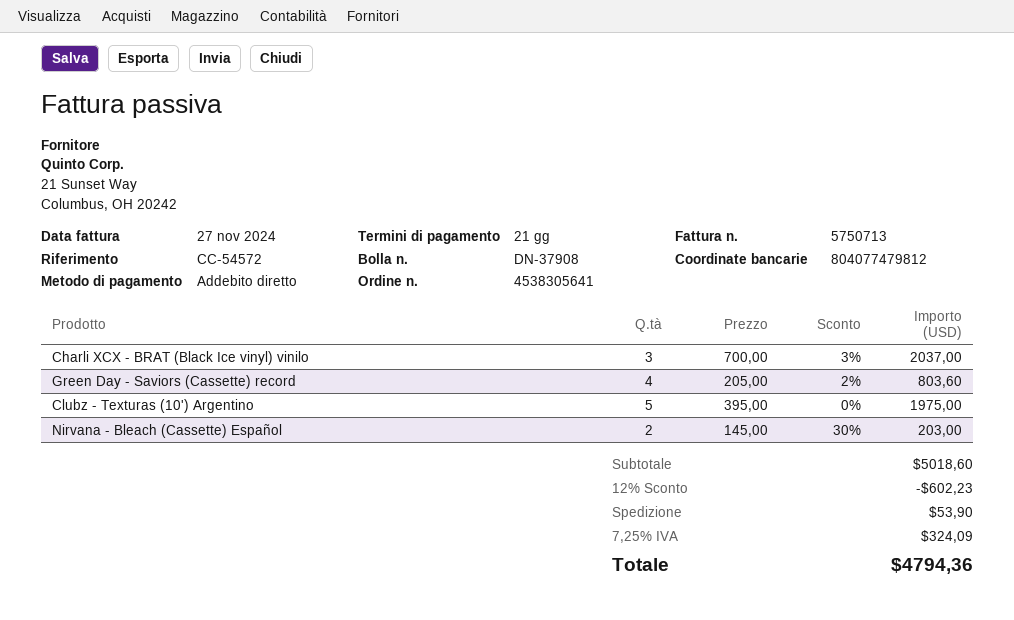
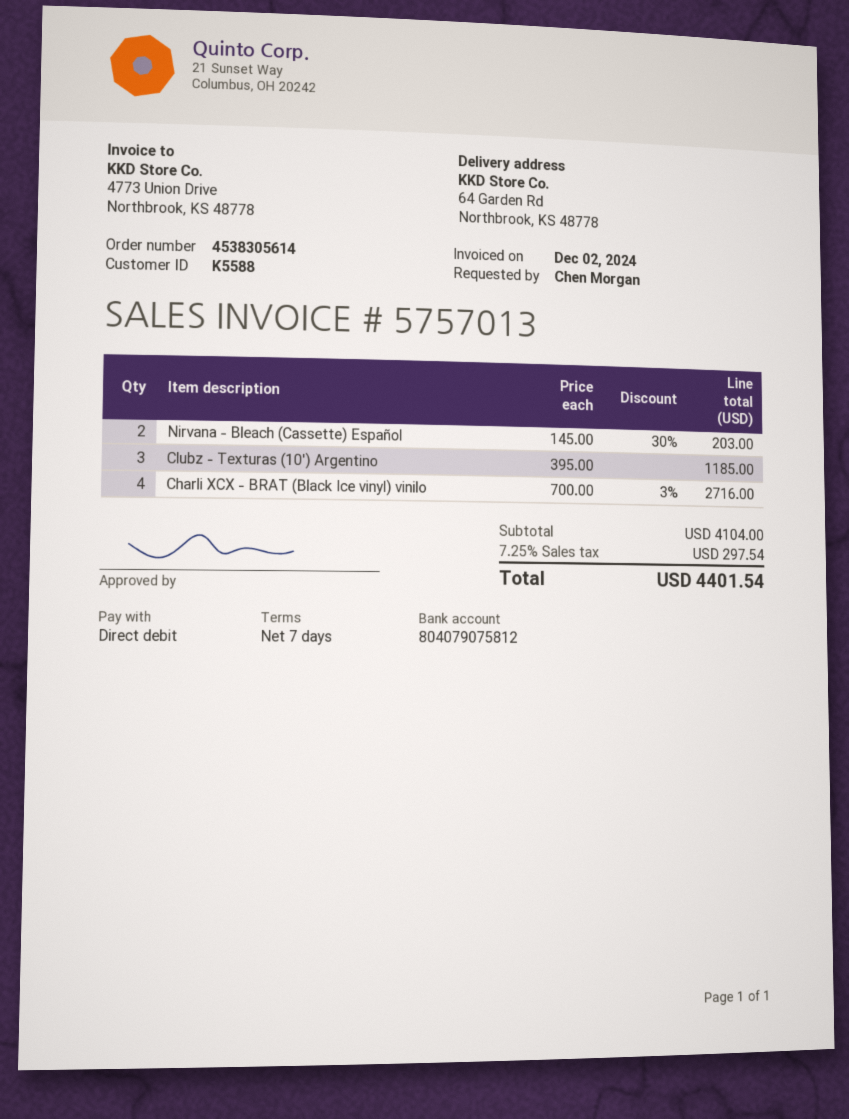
order number: 4538305641 -> 4538305614
invoice number: 5750713 -> 5757013
invoice date: 2024-11-27 -> 2024-12-02
payment terms: 21 days -> 7 days
bank account: 804077479812 -> 804079075812
Charli XCX - BRAT (Black Ice vinyl) vinilo: 3 x 700.00 - 3% = 2037.00 -> 4 x 700.00 - 3% = 2716.00
Green Day - Saviors (Cassette) record: 4 x 205.00 - 2% = 803.60 -> none
Clubz - Texturas (10') Argentino: 5 x 395.00 = 1975.00 -> 3 x 395.00 = 1185.00
subtotal: 5018.60 -> 4104.00
discount: 12% = 602.23 -> none
shipping: 53.90 -> none
tax: 7.25% = 324.09 -> 7.25% = 297.54
total: 4794.36 -> 4401.54

